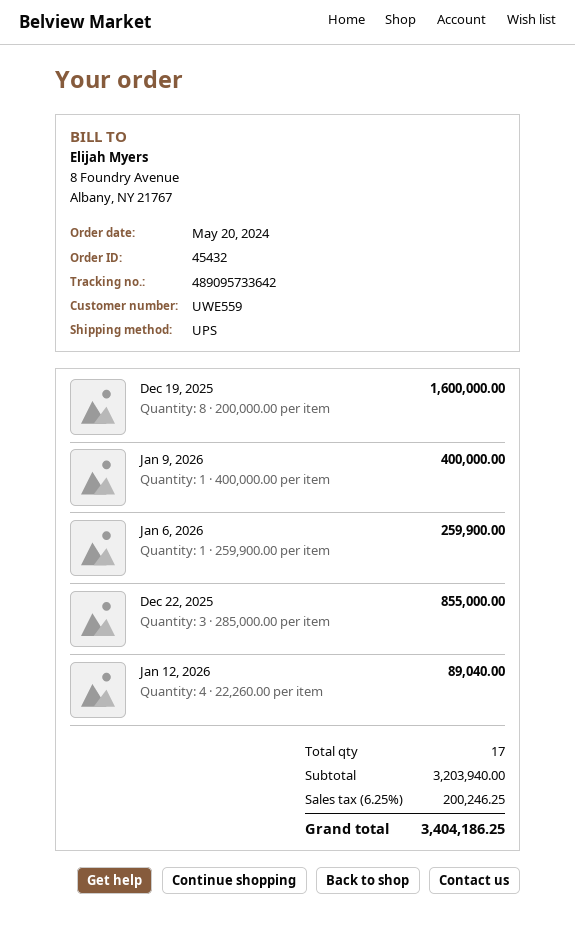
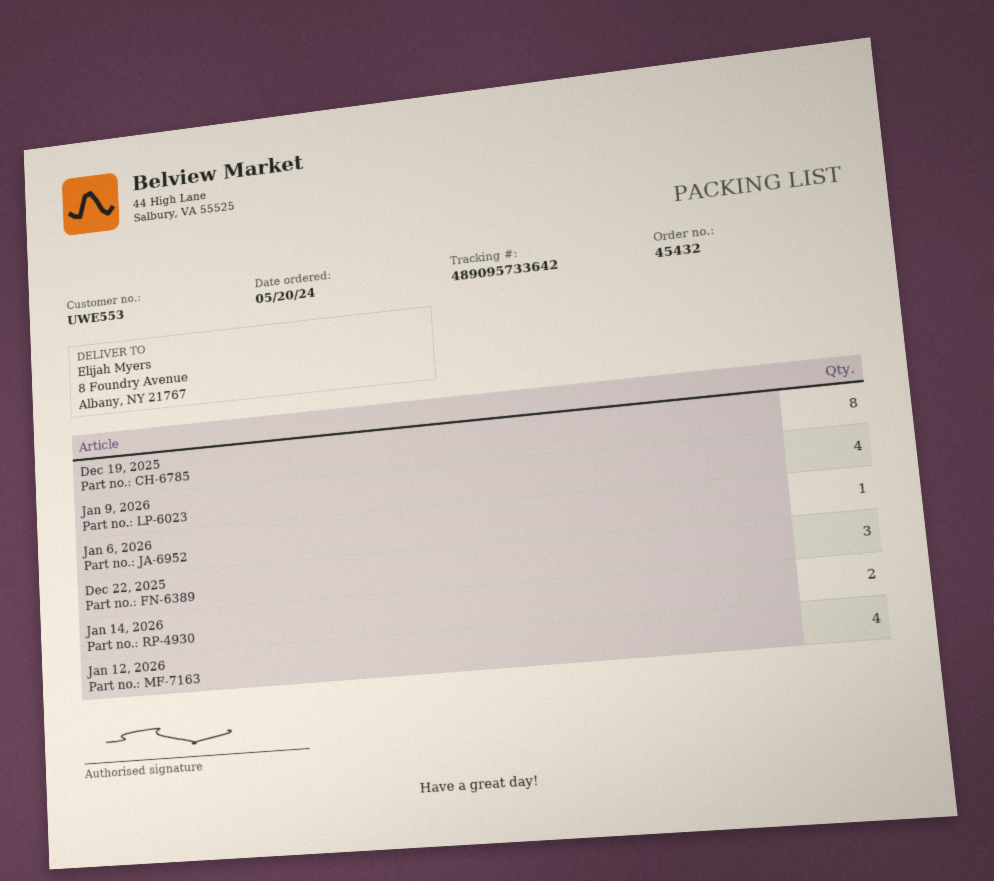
customer number: UWE559 -> UWE553
Jan 9, 2026: 1 -> 4
Jan 14, 2026: none -> 2

